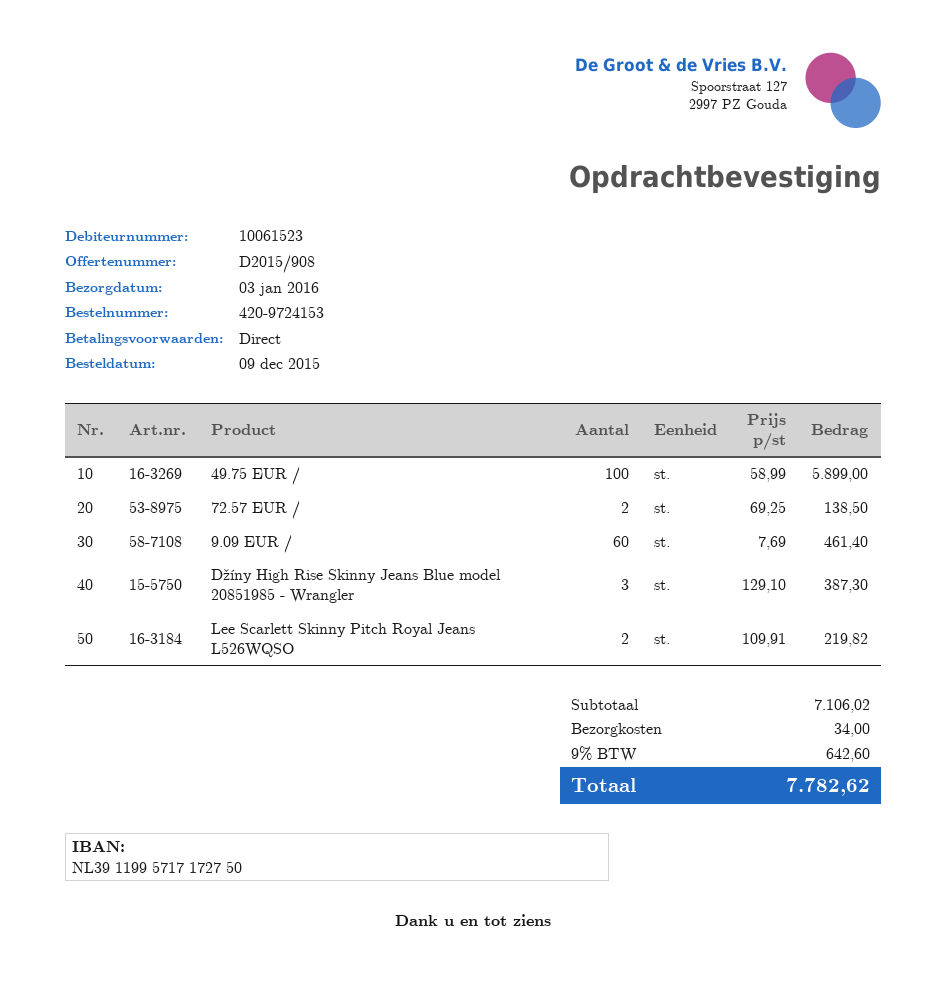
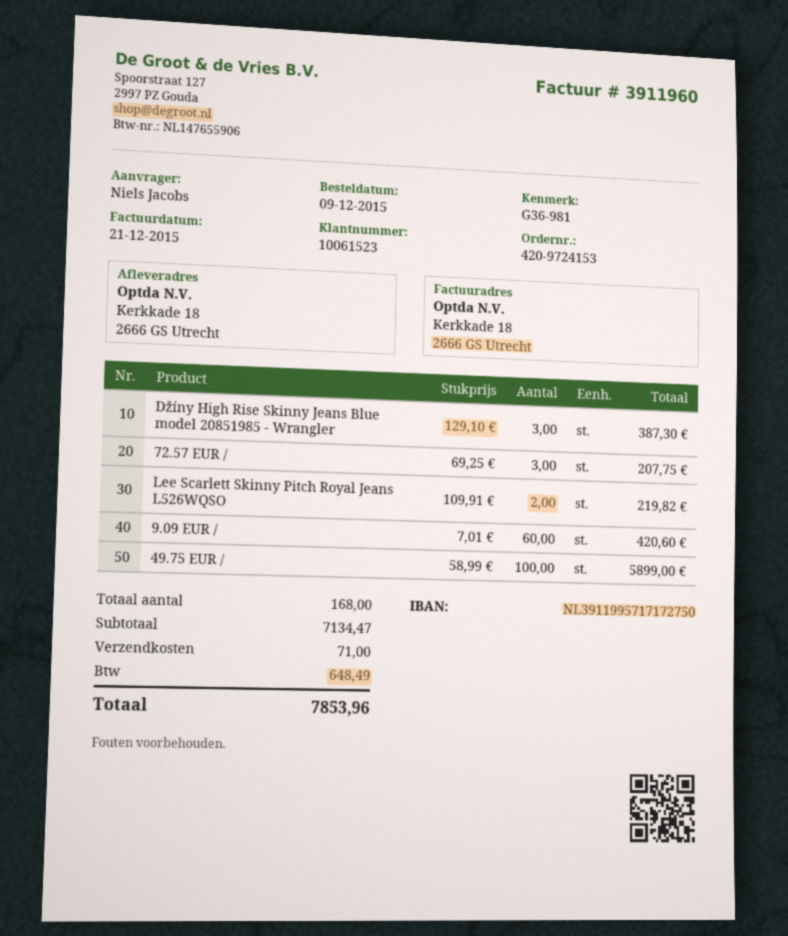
72.57 EUR /: 2 x 69.25 = 138.50 -> 3 x 69.25 = 207.75
9.09 EUR /: 60 x 7.69 = 461.40 -> 60 x 7.01 = 420.60
subtotal: 7106.02 -> 7134.47
shipping: 34.00 -> 71.00
tax: 642.60 -> 648.49
total: 7782.62 -> 7853.96

